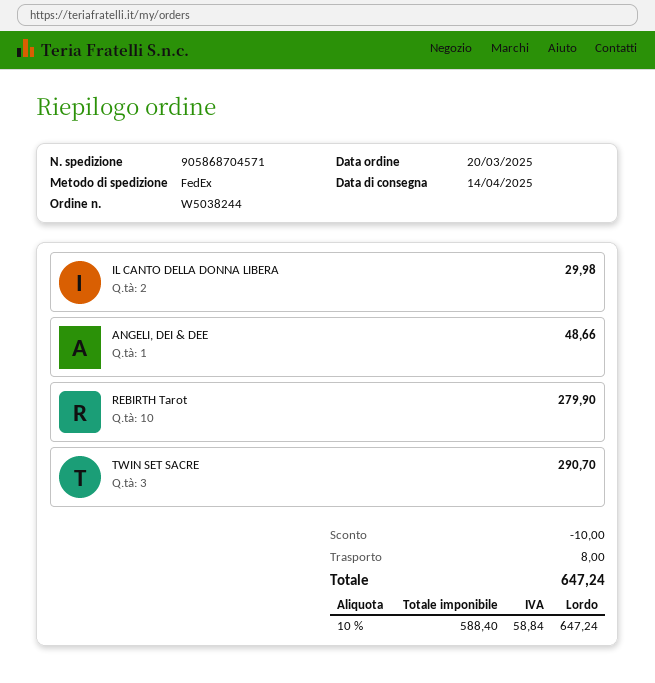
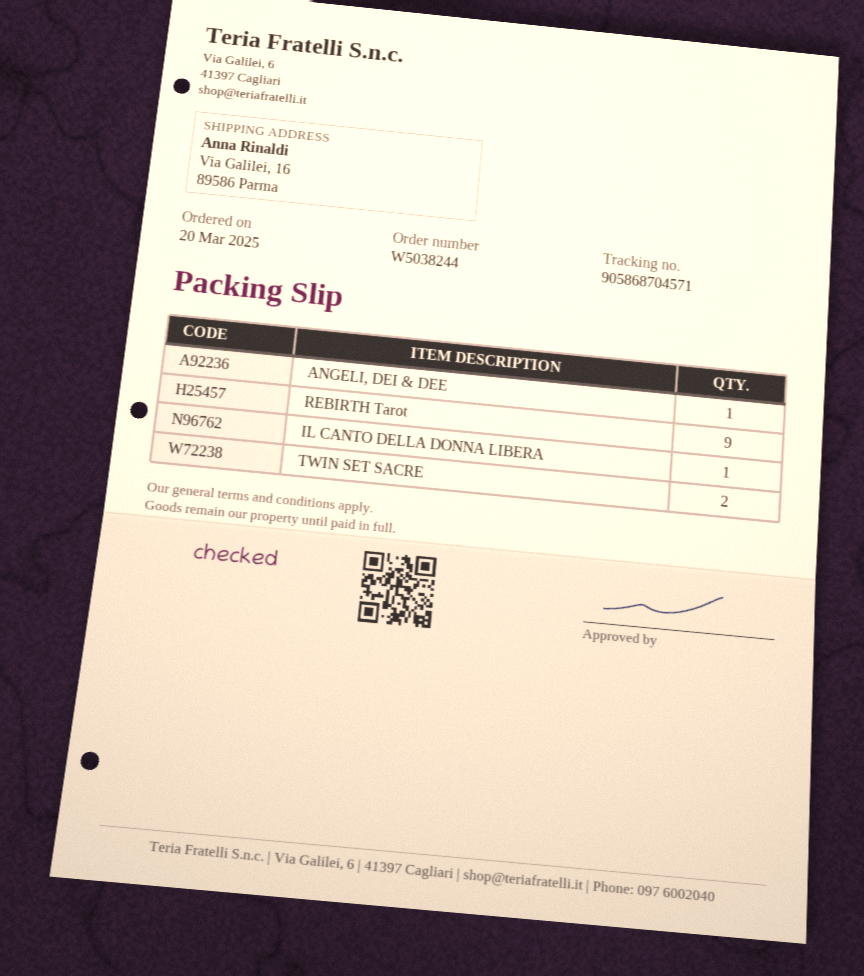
IL CANTO DELLA DONNA LIBERA: 2 -> 1
REBIRTH Tarot: 10 -> 9
TWIN SET SACRE: 3 -> 2

